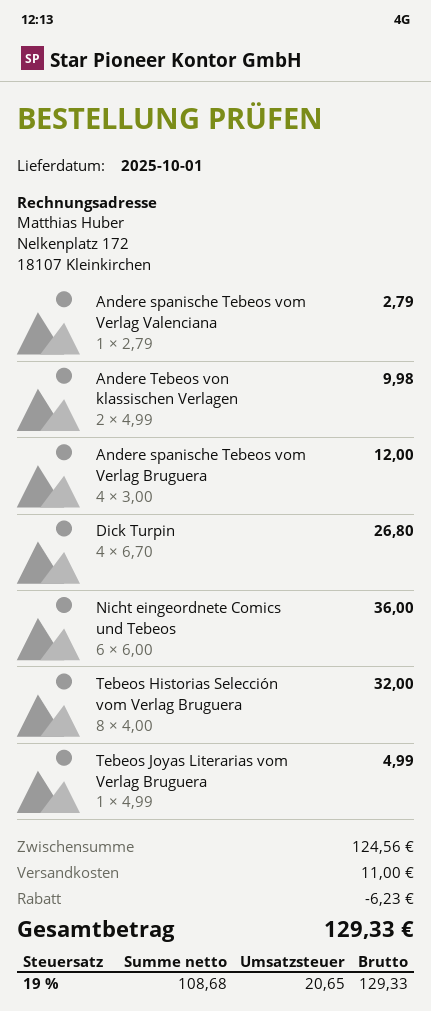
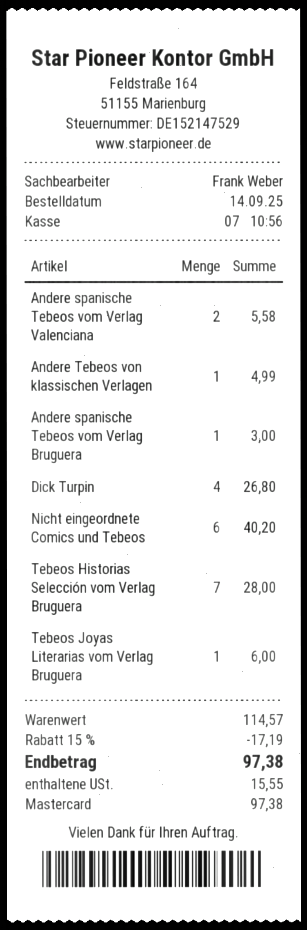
Andere spanische Tebeos vom Verlag Valenciana: 1 for 2.79 -> 2 for 5.58
Andere Tebeos von klassischen Verlagen: 2 for 9.98 -> 1 for 4.99
Andere spanische Tebeos vom Verlag Bruguera: 4 for 12.00 -> 1 for 3.00
Nicht eingeordnete Comics und Tebeos: 6 for 36.00 -> 6 for 40.20
Tebeos Historias Selección vom Verlag Bruguera: 8 for 32.00 -> 7 for 28.00
Tebeos Joyas Literarias vom Verlag Bruguera: 1 for 4.99 -> 1 for 6.00
subtotal: 124.56 -> 114.57
discount: 6.23 -> 17.19
shipping: 11.00 -> none
tax: 20.65 -> 15.55
total: 129.33 -> 97.38

